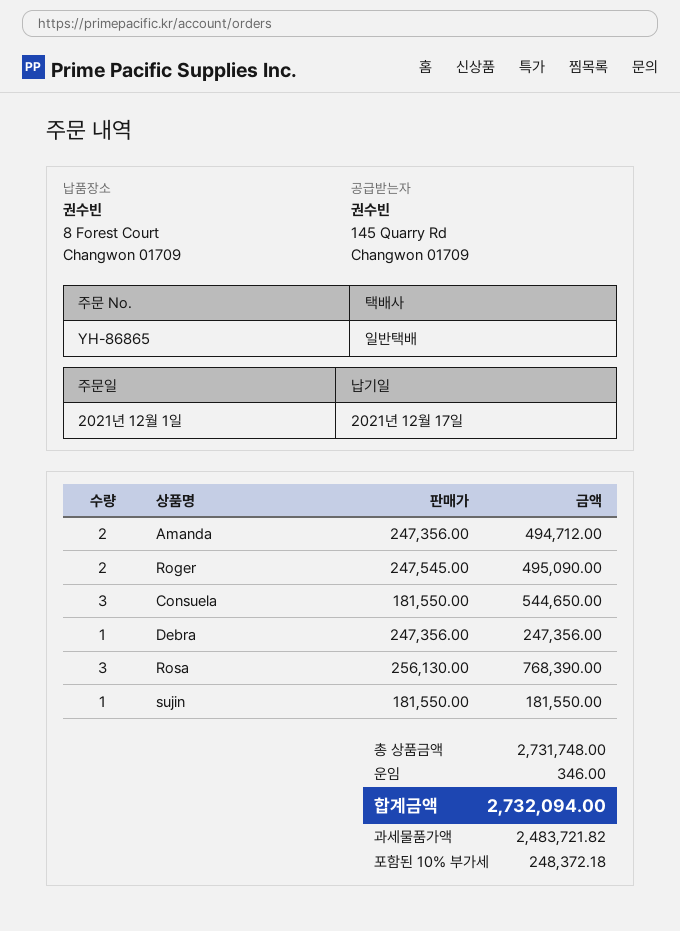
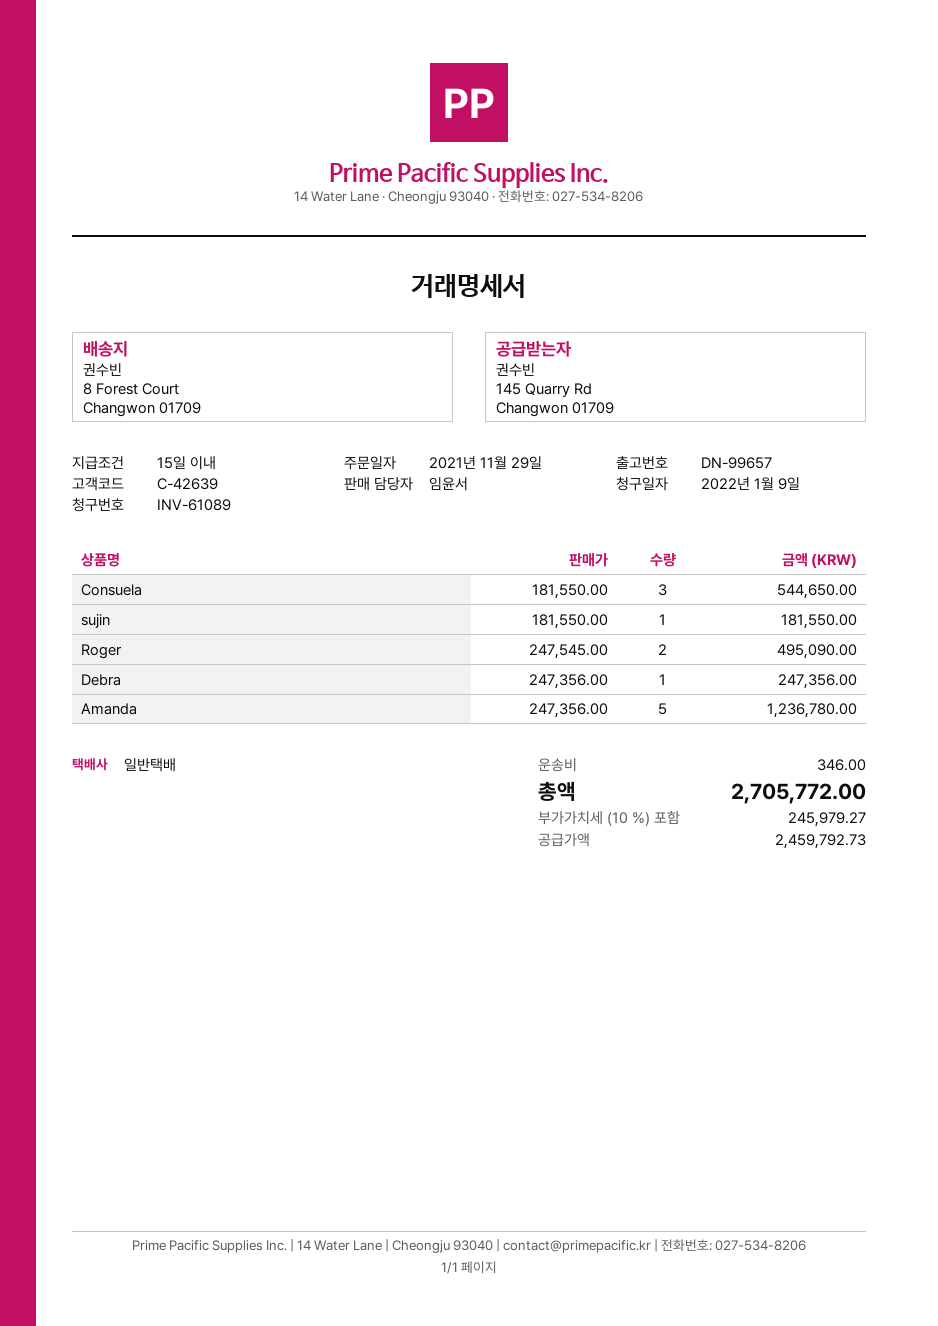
order date: 2021-12-01 -> 2021-11-29
Amanda: 2 x 247356.00 = 494712.00 -> 5 x 247356.00 = 1236780.00
Rosa: 3 x 256130.00 = 768390.00 -> none
net: 2483721.82 -> 2459792.73
tax: 10% = 248372.18 -> 10% = 245979.27
total: 2732094.00 -> 2705772.00

